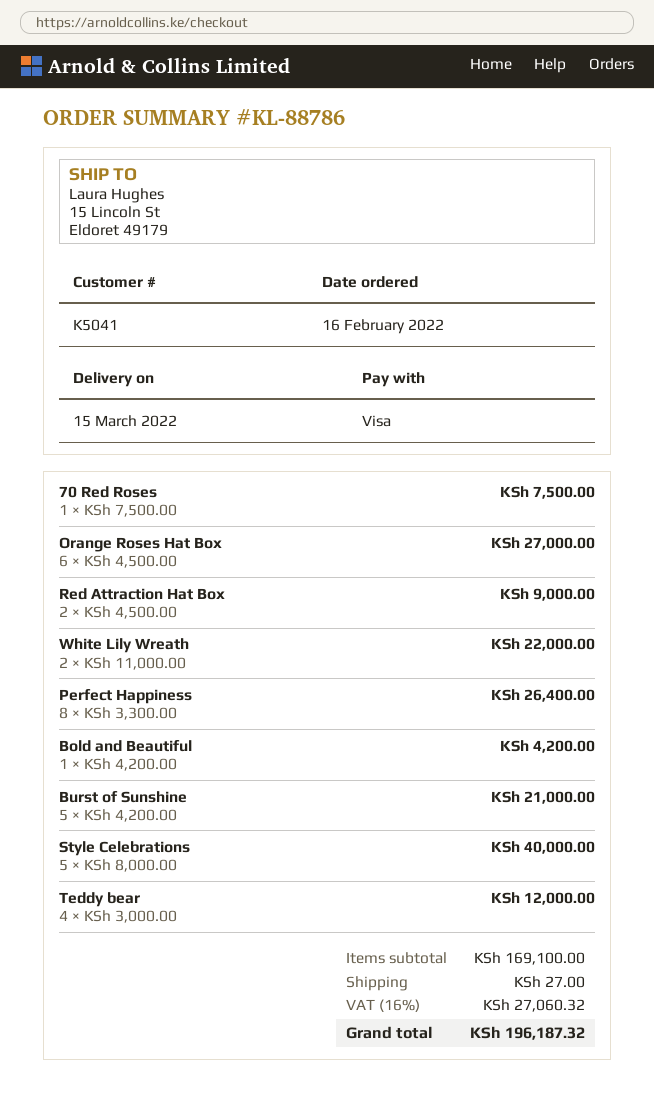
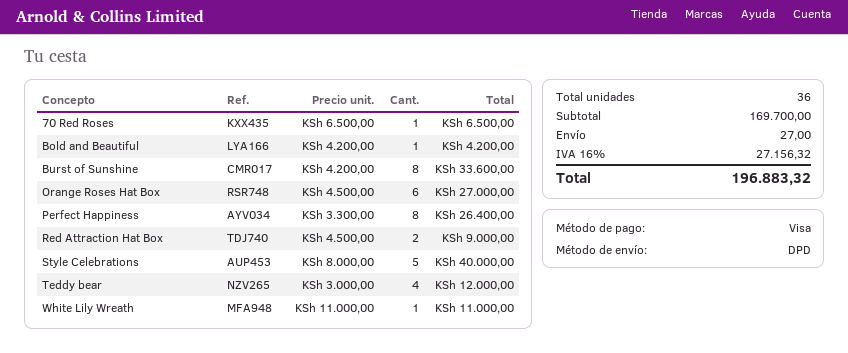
70 Red Roses: 1 x 7500.00 = 7500.00 -> 1 x 6500.00 = 6500.00
White Lily Wreath: 2 x 11000.00 = 22000.00 -> 1 x 11000.00 = 11000.00
Burst of Sunshine: 5 x 4200.00 = 21000.00 -> 8 x 4200.00 = 33600.00
subtotal: 169100.00 -> 169700.00
tax: 16% = 27060.32 -> 16% = 27156.32
total: 196187.32 -> 196883.32

